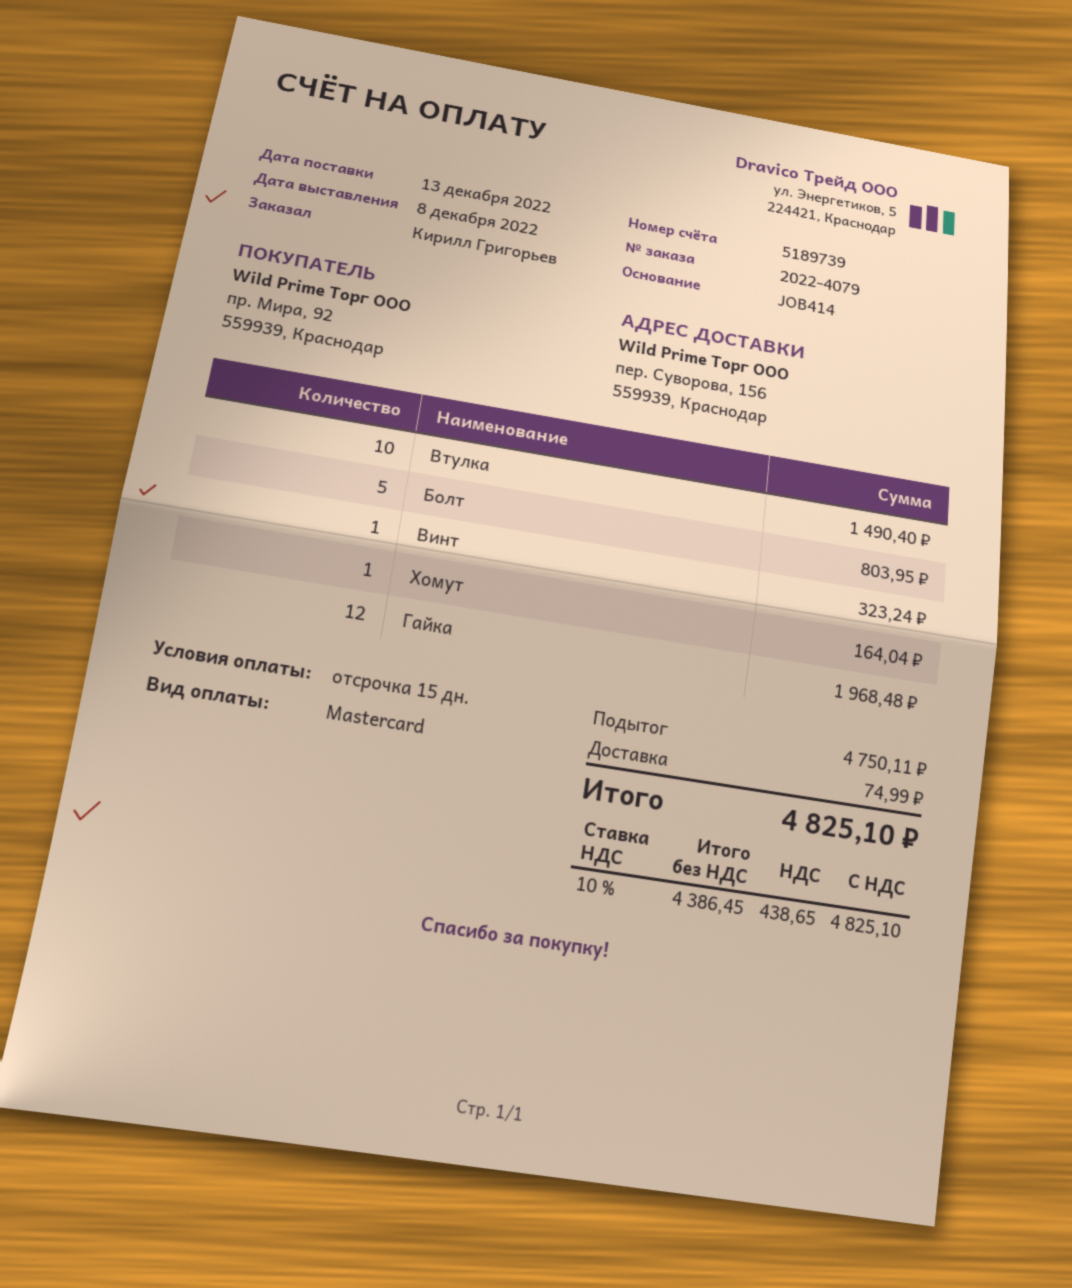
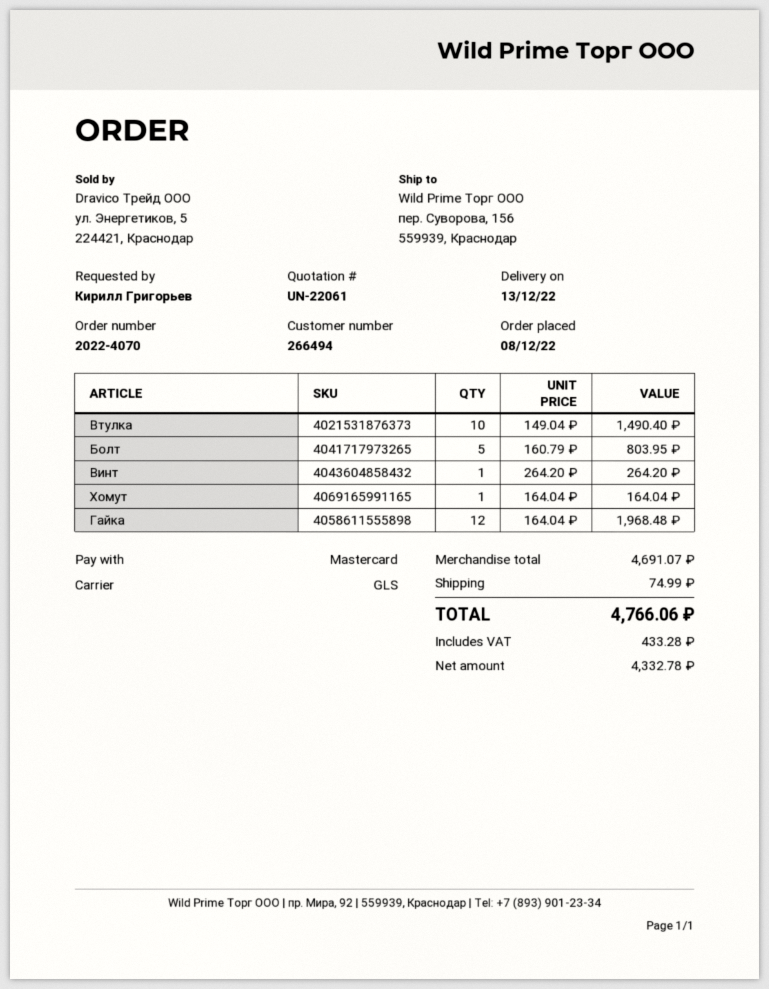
order number: 2022-4079 -> 2022-4070
Винт: 1 for 323.24 -> 1 for 264.20
subtotal: 4750.11 -> 4691.07
net: 4386.45 -> 4332.78
tax: 438.65 -> 433.28
total: 4825.10 -> 4766.06

